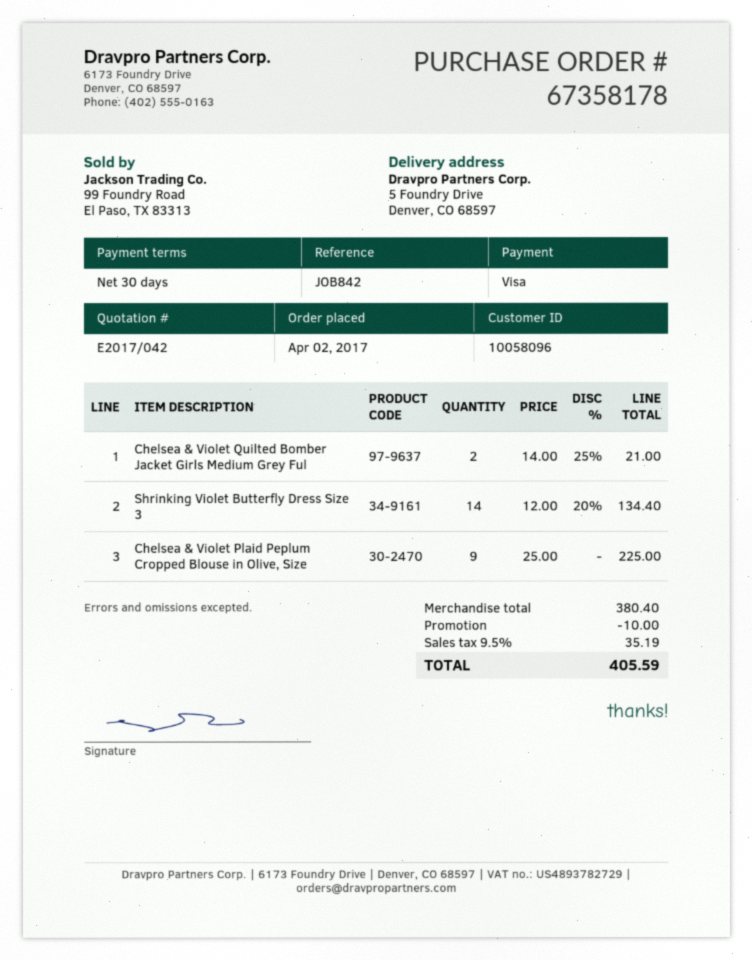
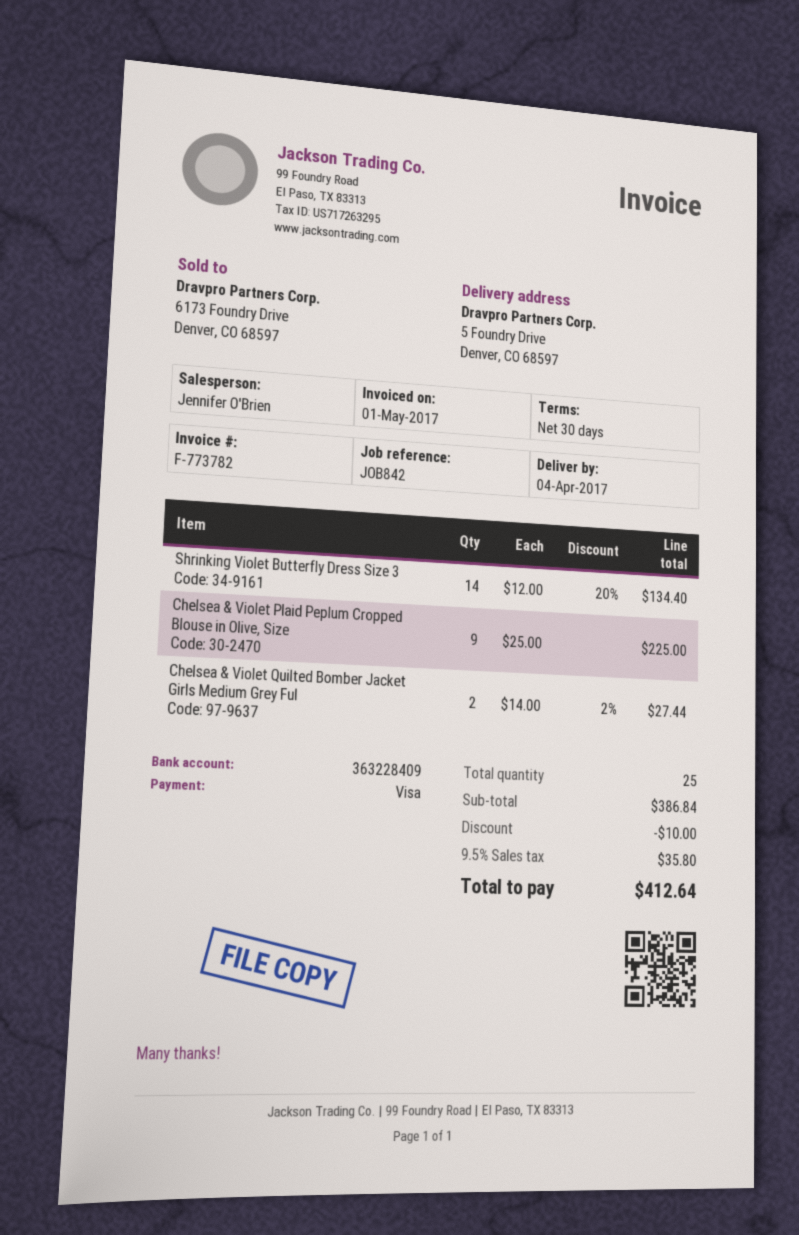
Chelsea & Violet Quilted Bomber Jacket Girls Medium Grey Ful: 2 x 14.00 - 25% = 21.00 -> 2 x 14.00 - 2% = 27.44
subtotal: 380.40 -> 386.84
tax: 9.5% = 35.19 -> 9.5% = 35.80
total: 405.59 -> 412.64

